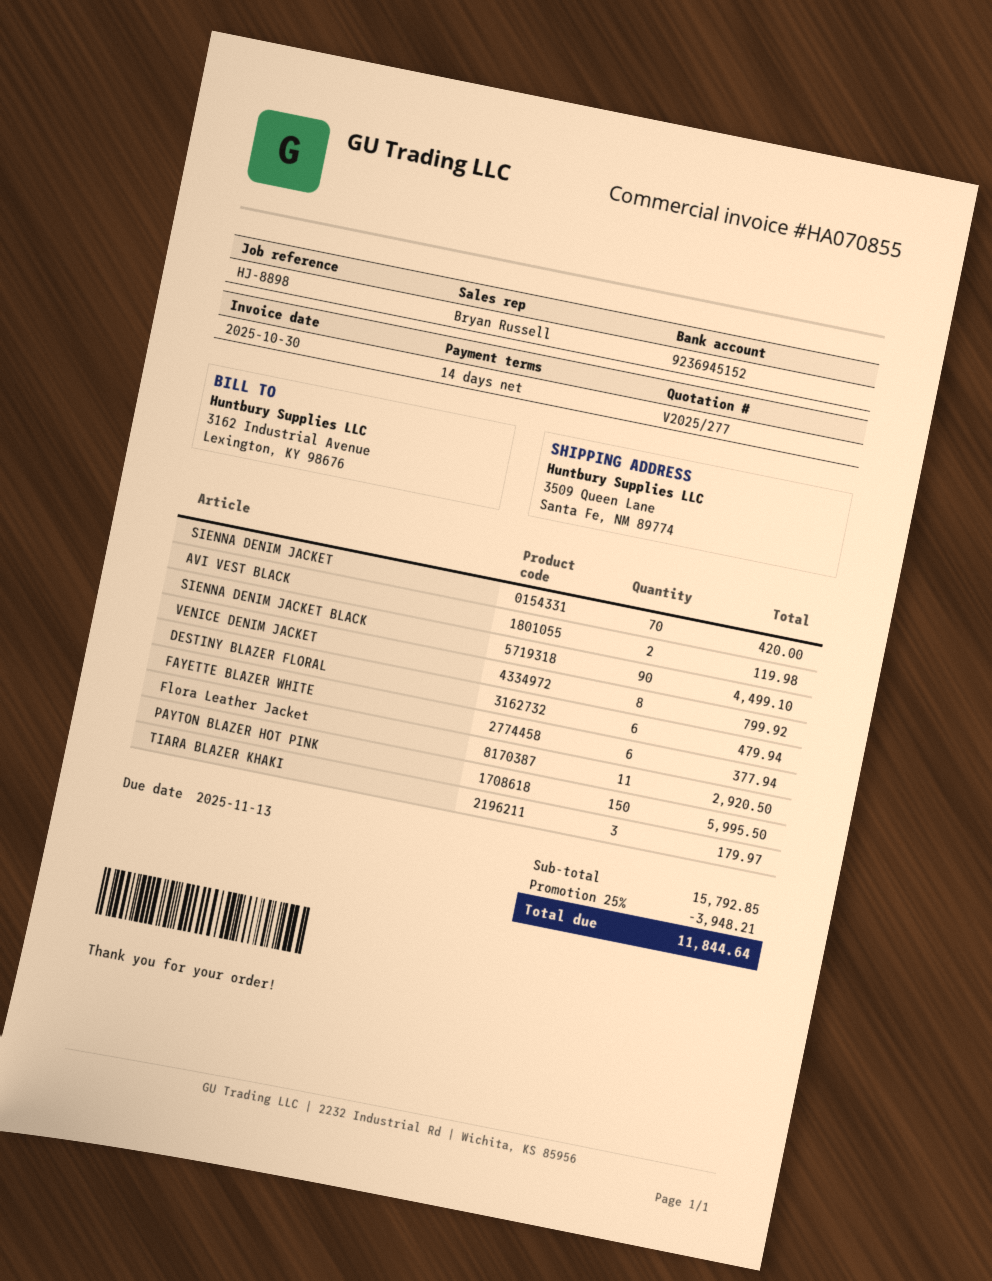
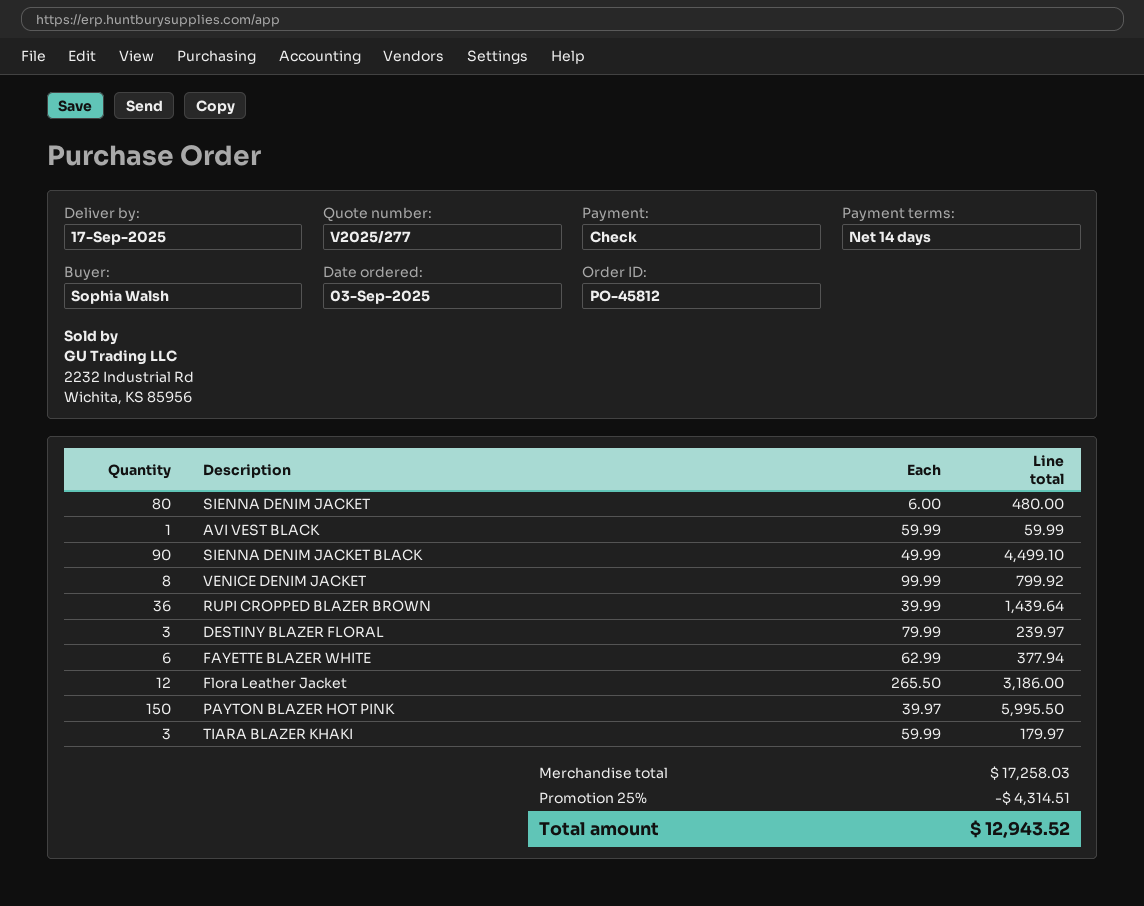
SIENNA DENIM JACKET: 70 for 420.00 -> 80 for 480.00
AVI VEST BLACK: 2 for 119.98 -> 1 for 59.99
DESTINY BLAZER FLORAL: 6 for 479.94 -> 3 for 239.97
Flora Leather Jacket: 11 for 2920.50 -> 12 for 3186.00
RUPI CROPPED BLAZER BROWN: none -> 36 for 1439.64
subtotal: 15792.85 -> 17258.03
discount: 25% = 3948.21 -> 25% = 4314.51
total: 11844.64 -> 12943.52

